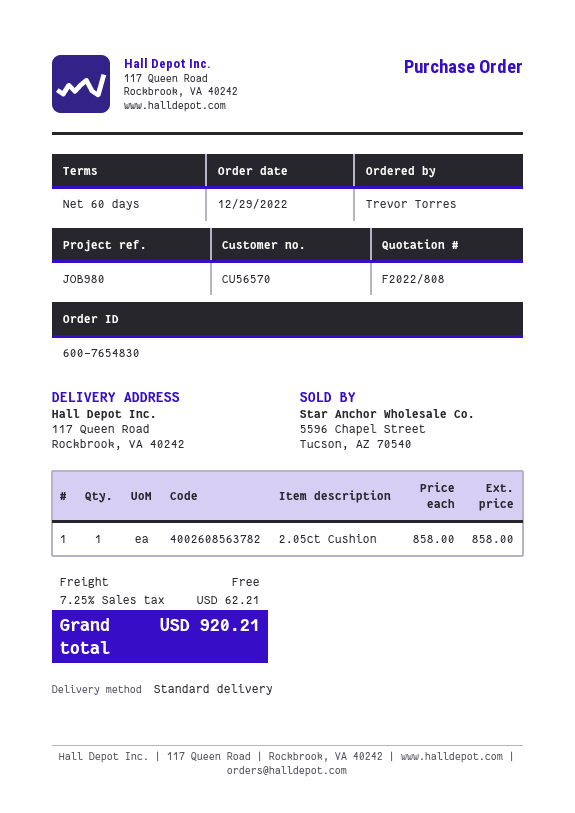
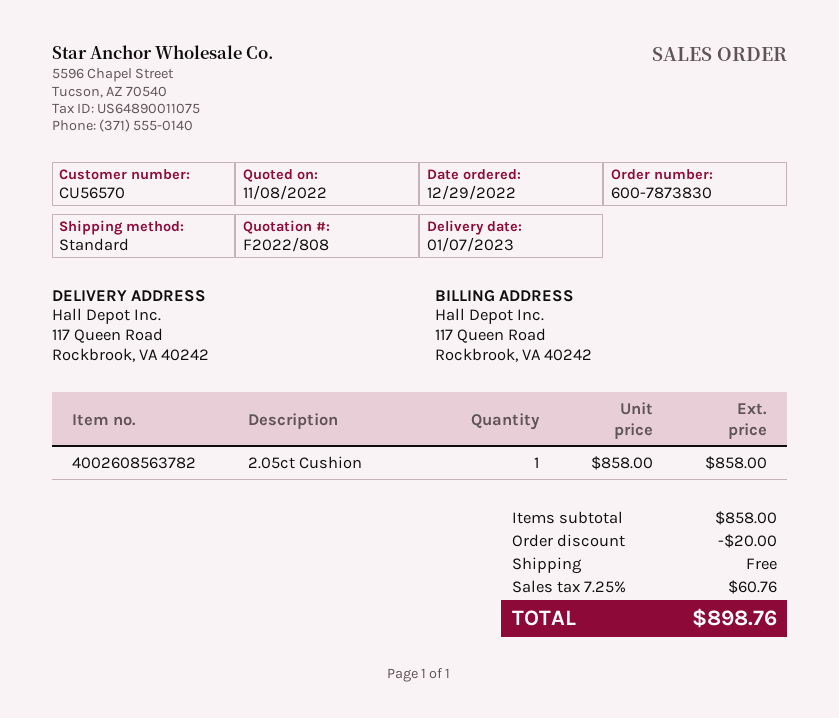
order number: 600-7654830 -> 600-7873830
discount: none -> 20.00
tax: 7.25% = 62.21 -> 7.25% = 60.76
total: 920.21 -> 898.76

